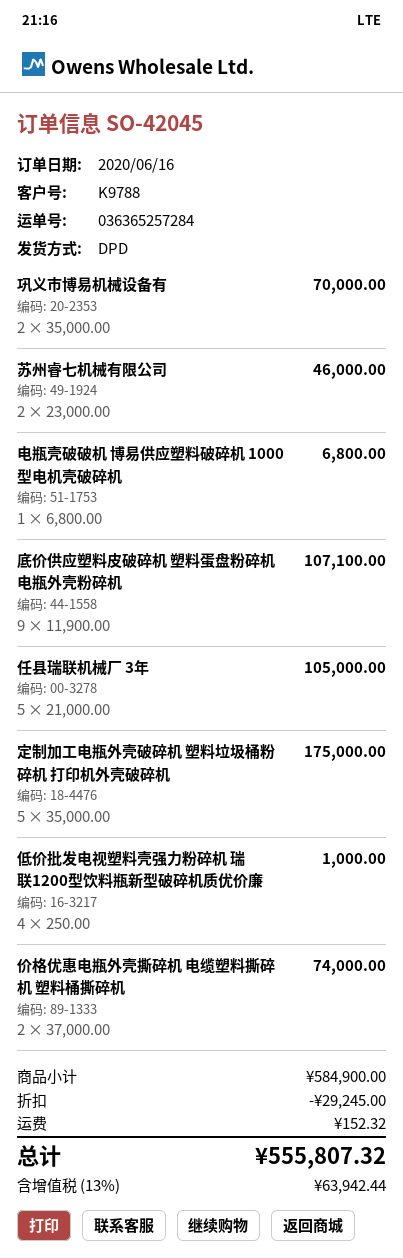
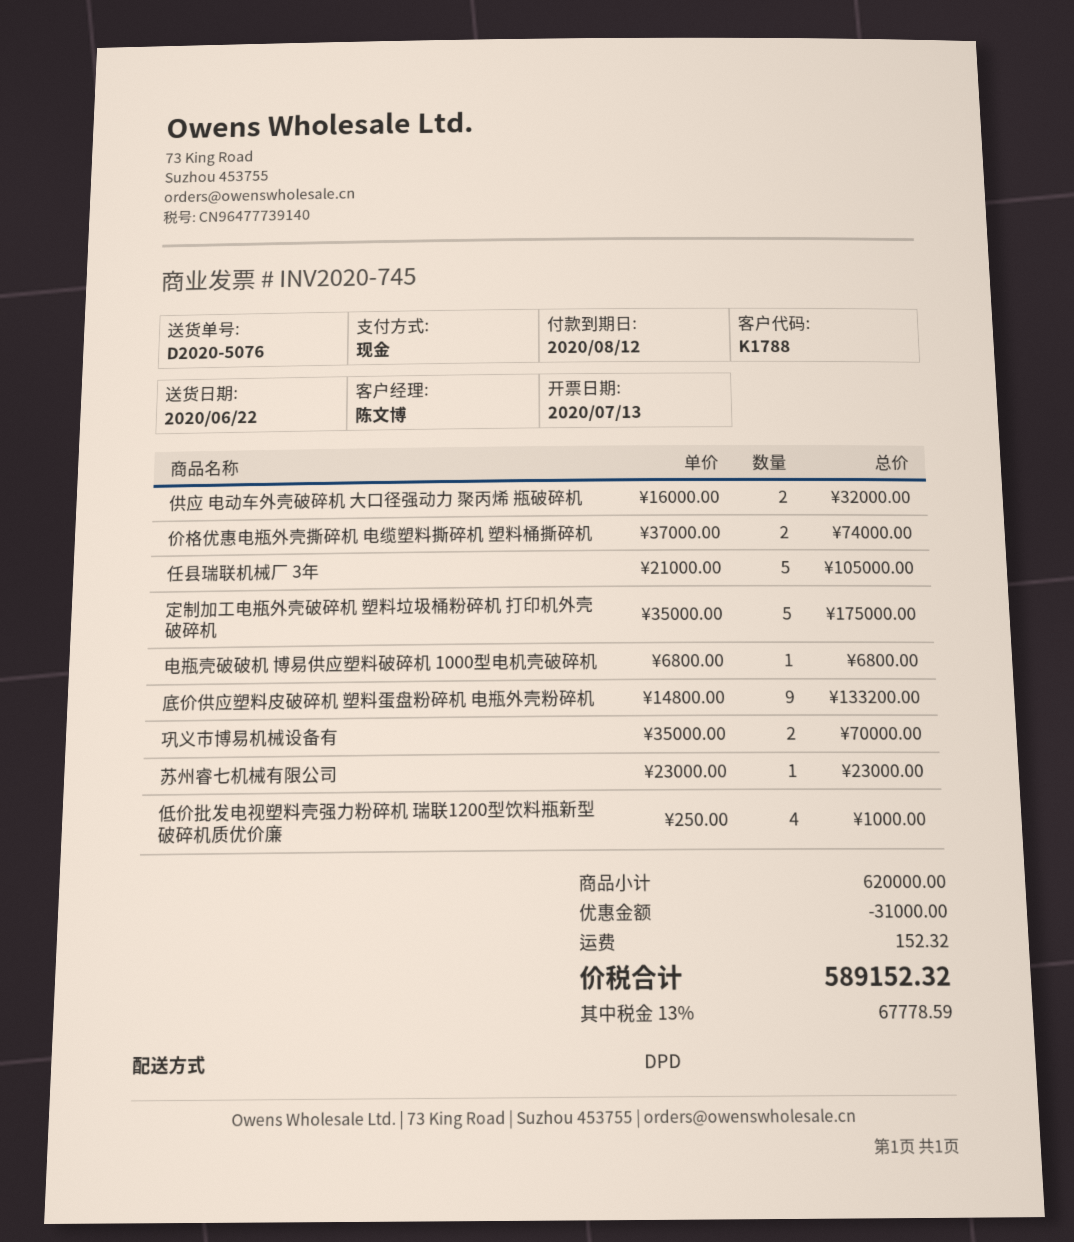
customer number: K9788 -> K1788
苏州睿七机械有限公司: 2 x 23000.00 = 46000.00 -> 1 x 23000.00 = 23000.00
底价供应塑料皮破碎机 塑料蛋盘粉碎机 电瓶外壳粉碎机: 9 x 11900.00 = 107100.00 -> 9 x 14800.00 = 133200.00
供应 电动车外壳破碎机 大口径强动力 聚丙烯 瓶破碎机: none -> 2 x 16000.00 = 32000.00
subtotal: 584900.00 -> 620000.00
discount: 29245.00 -> 31000.00
tax: 13% = 63942.44 -> 13% = 67778.59
total: 555807.32 -> 589152.32

